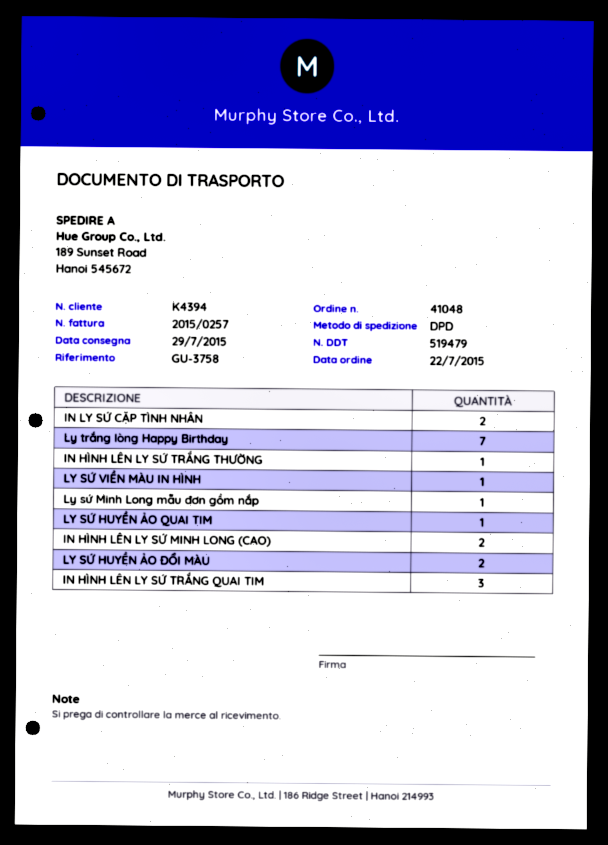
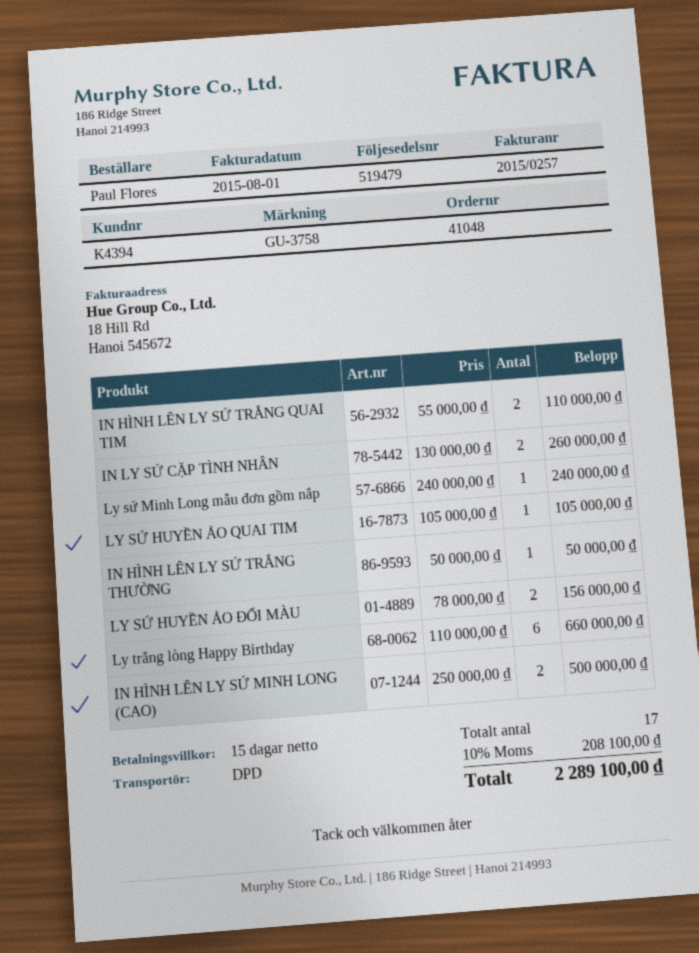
Ly trắng lòng Happy Birthday: 7 -> 6
LY SỨ VIỀN MÀU IN HÌNH: 1 -> none
IN HÌNH LÊN LY SỨ TRẮNG QUAI TIM: 3 -> 2

